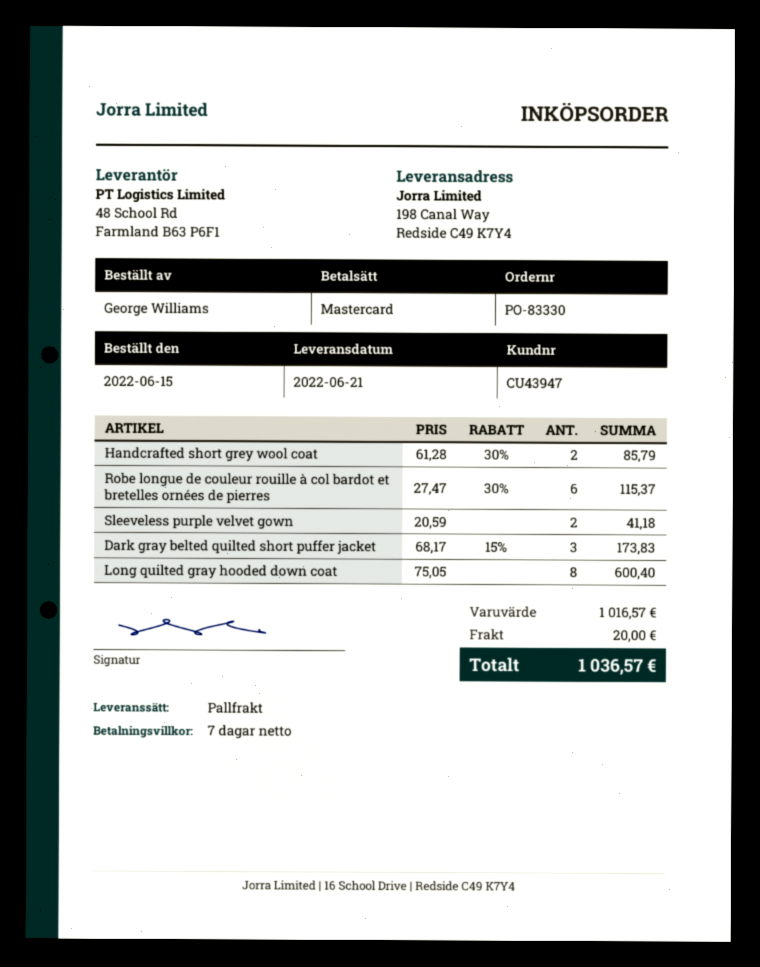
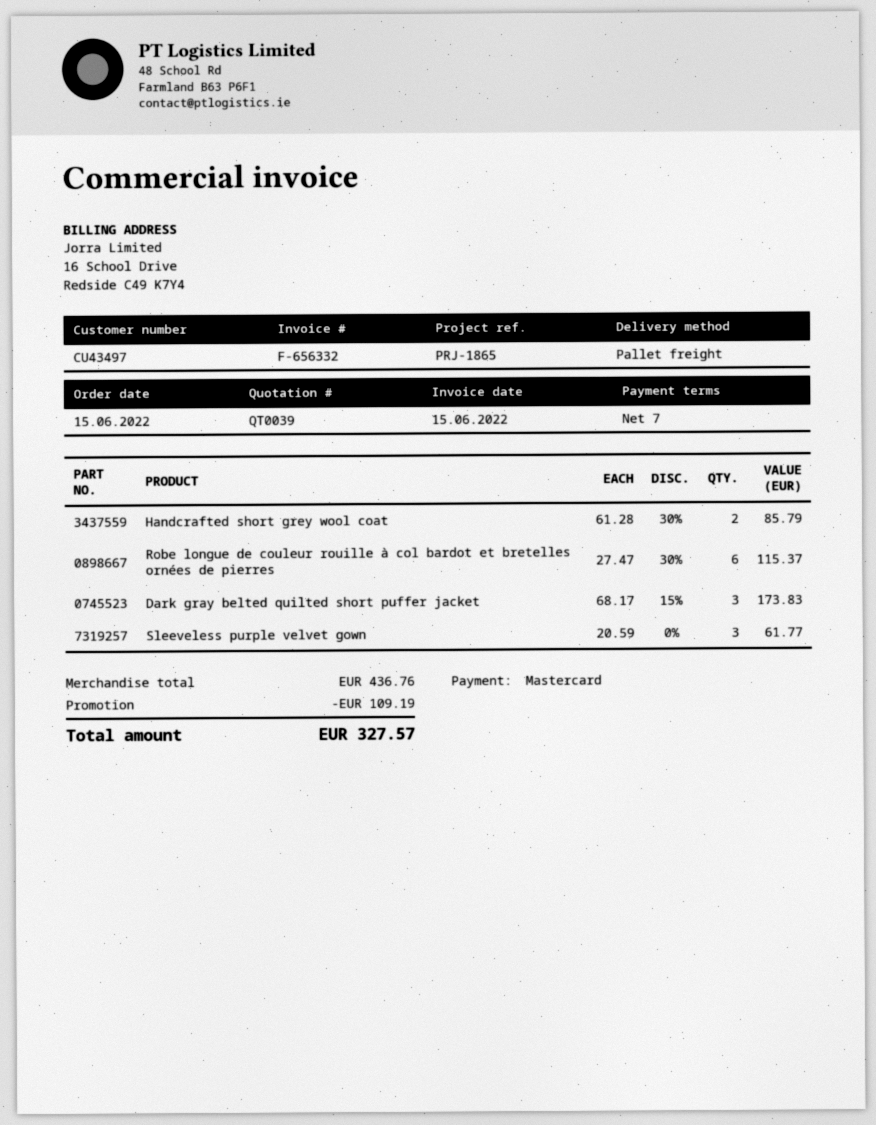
customer number: CU43947 -> CU43497
Sleeveless purple velvet gown: 2 x 20.59 = 41.18 -> 3 x 20.59 = 61.77
Long quilted gray hooded down coat: 8 x 75.05 = 600.40 -> none
subtotal: 1016.57 -> 436.76
discount: none -> 109.19
shipping: 20.00 -> none
total: 1036.57 -> 327.57

